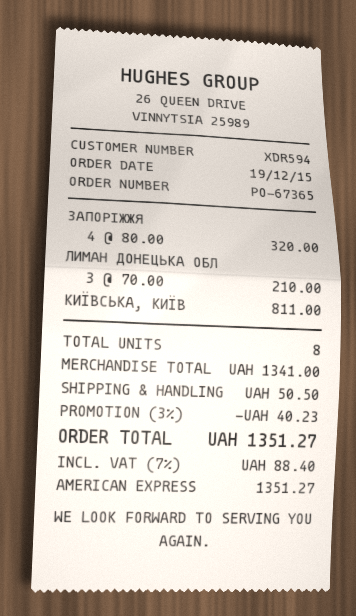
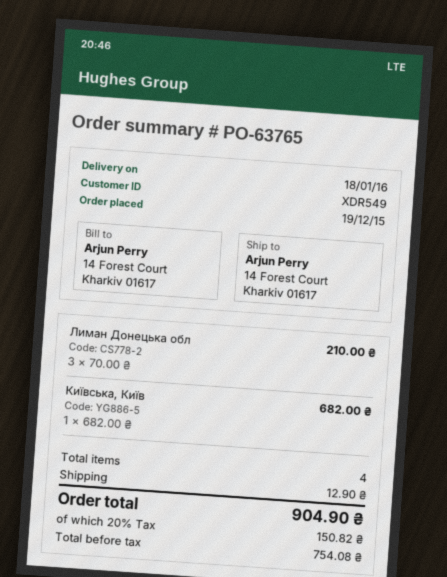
order number: PO-67365 -> PO-63765
customer number: XDR594 -> XDR549
ЗАПОРІЖЖЯ: 4 x 80.00 = 320.00 -> none
КИЇВСЬКА, КИЇВ: 1 x 811.00 = 811.00 -> 1 x 682.00 = 682.00
total quantity: 8 -> 4
discount: 3% = 40.23 -> none
shipping: 50.50 -> 12.90
tax: 7% = 88.40 -> 20% = 150.82
total: 1351.27 -> 904.90

